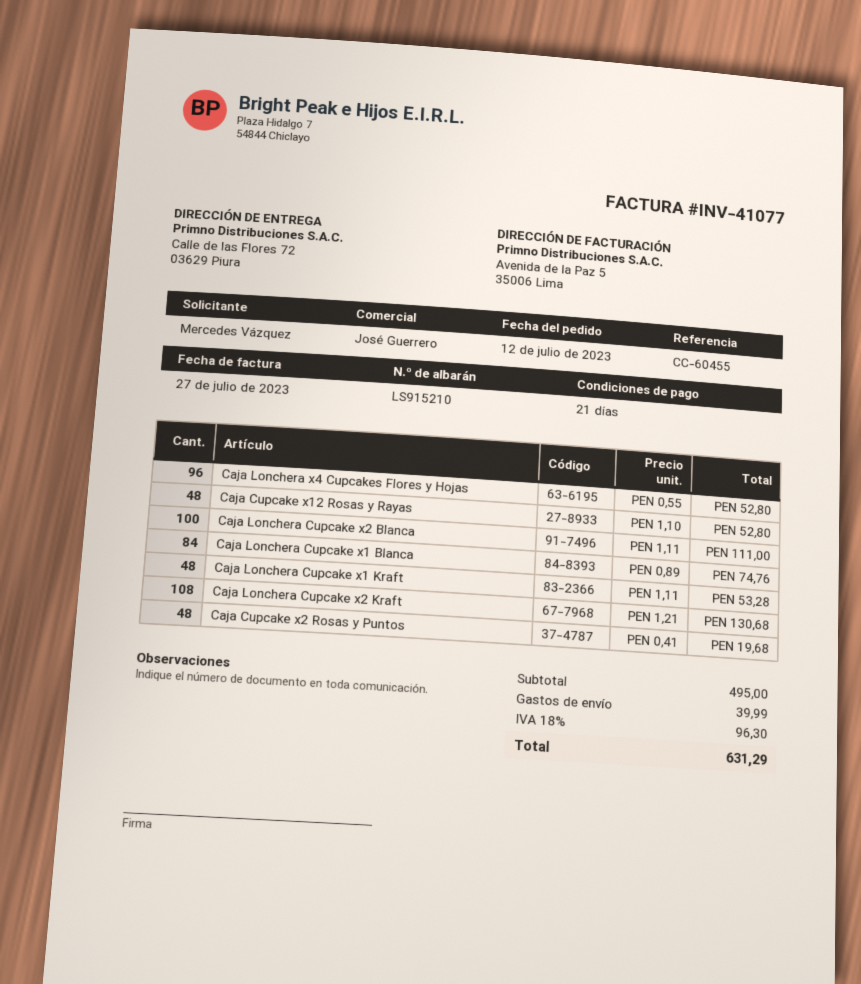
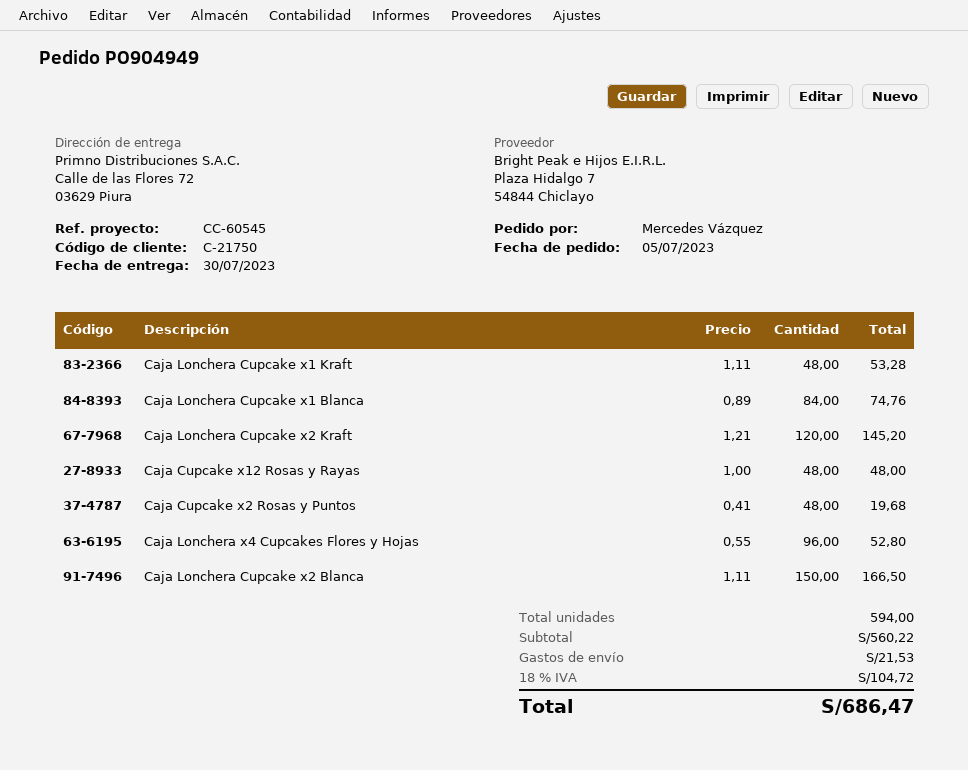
order date: 2023-07-12 -> 2023-07-05
reference: CC-60455 -> CC-60545
Caja Cupcake x12 Rosas y Rayas: 48 x 1.10 = 52.80 -> 48 x 1.00 = 48.00
Caja Lonchera Cupcake x2 Blanca: 100 x 1.11 = 111.00 -> 150 x 1.11 = 166.50
Caja Lonchera Cupcake x2 Kraft: 108 x 1.21 = 130.68 -> 120 x 1.21 = 145.20
subtotal: 495.00 -> 560.22
shipping: 39.99 -> 21.53
tax: 18% = 96.30 -> 18% = 104.72
total: 631.29 -> 686.47

